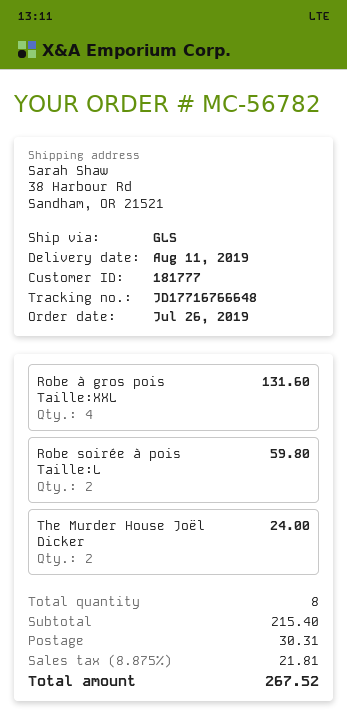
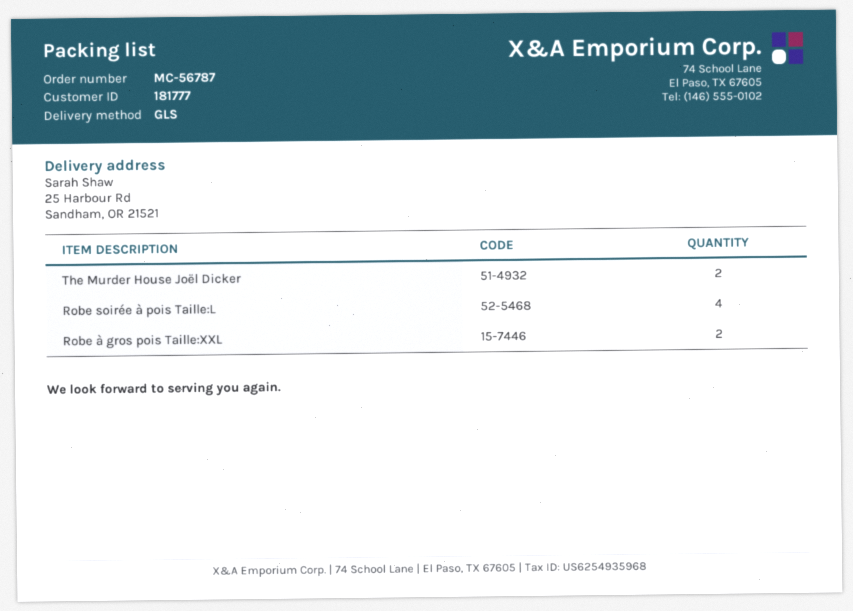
order number: MC-56782 -> MC-56787
ship to: 38 Harbour Rd, Sandham, OR 21521 -> 25 Harbour Rd, Sandham, OR 21521
Robe à gros pois Taille:XXL: 4 -> 2
Robe soirée à pois Taille:L: 2 -> 4

